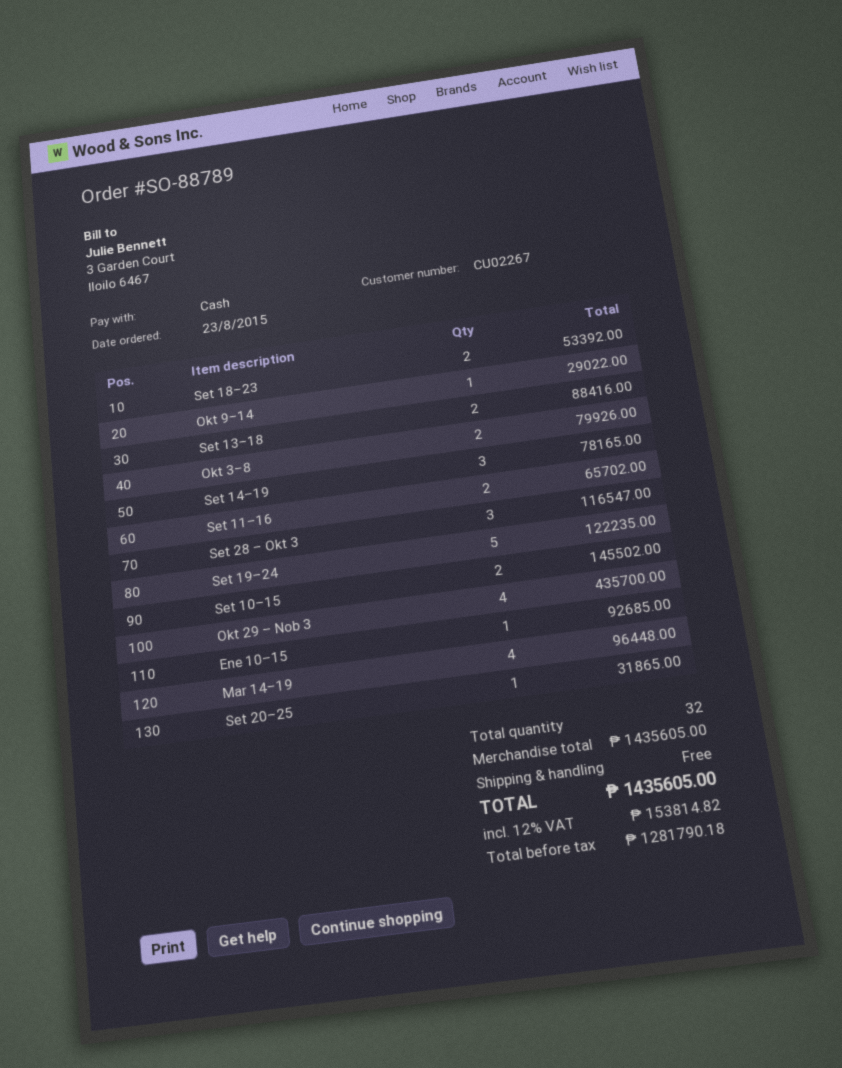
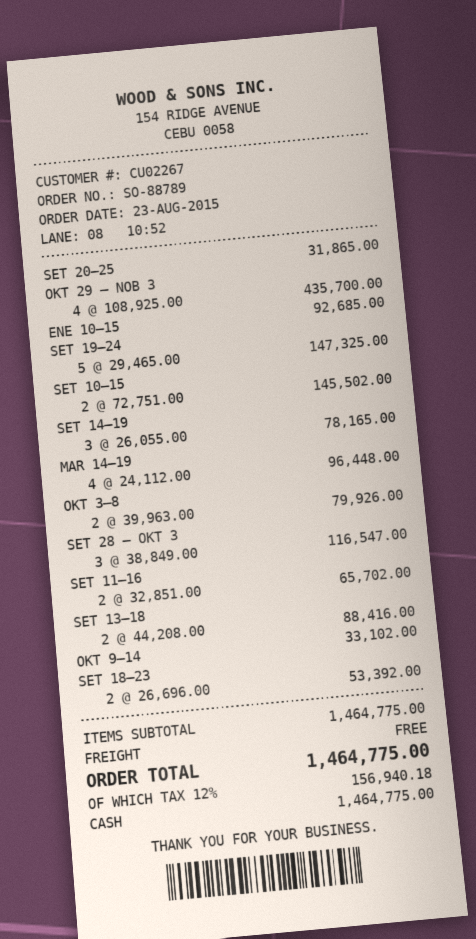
Okt 9–14: 1 for 29022.00 -> 1 for 33102.00
Set 19–24: 5 for 122235.00 -> 5 for 147325.00
subtotal: 1435605.00 -> 1464775.00
tax: 12% = 153814.82 -> 12% = 156940.18
total: 1435605.00 -> 1464775.00

